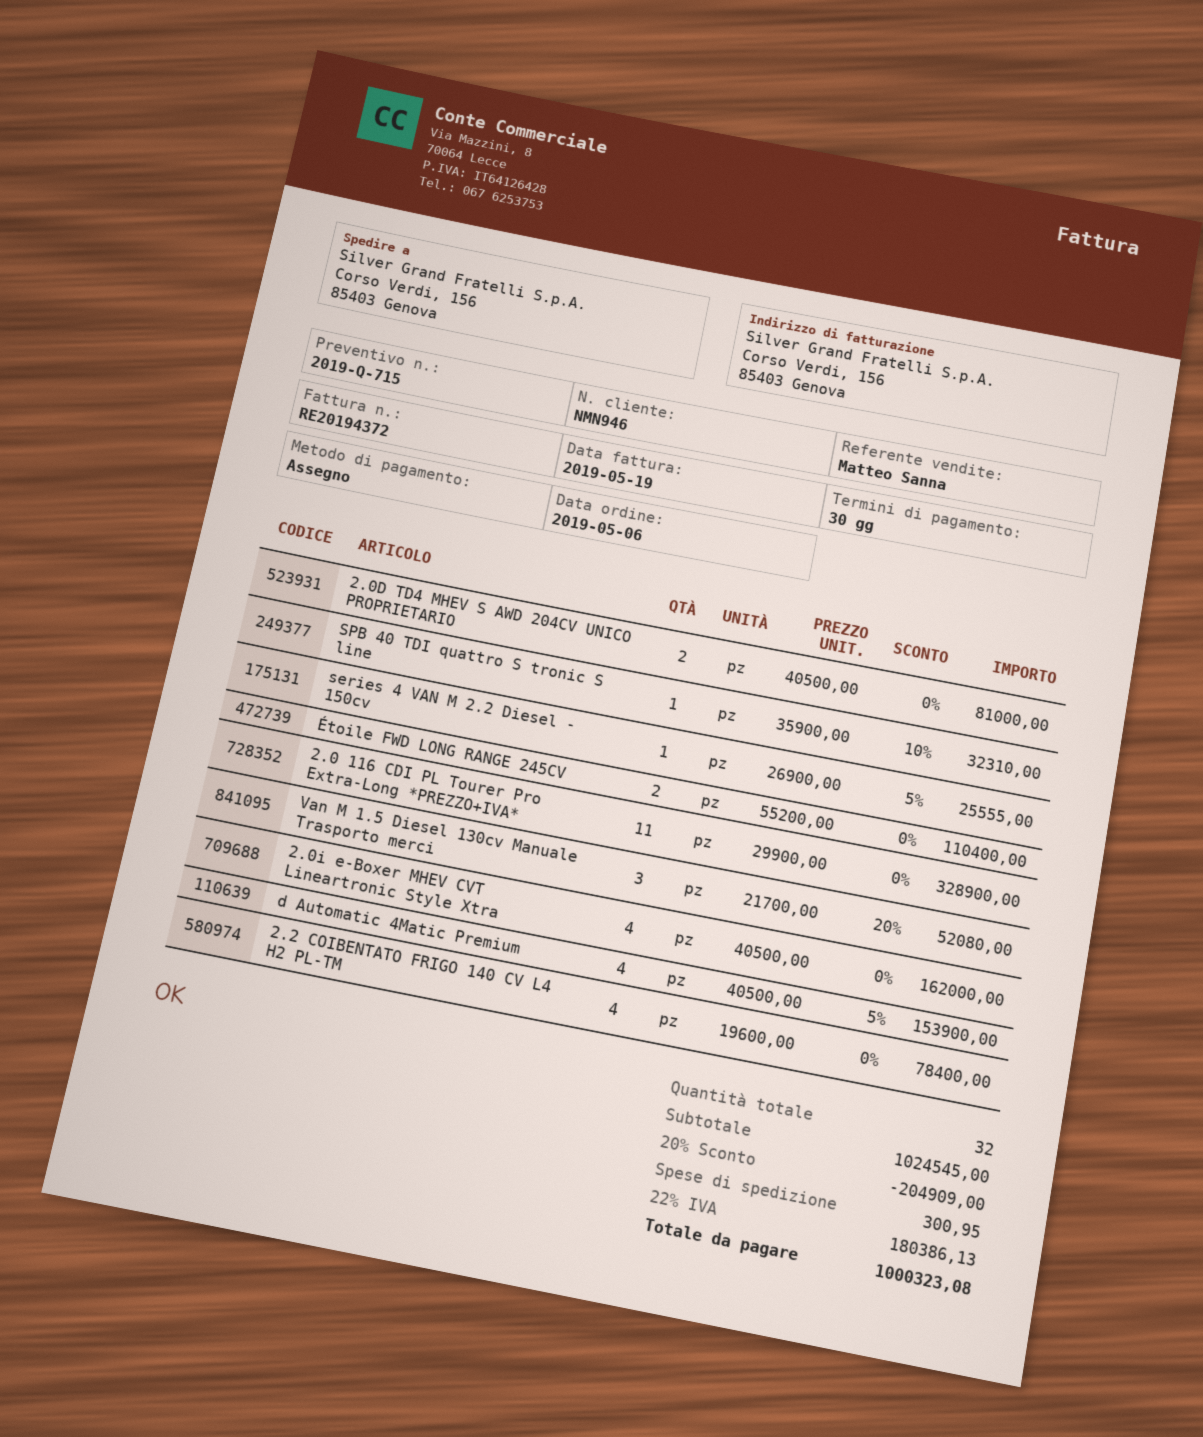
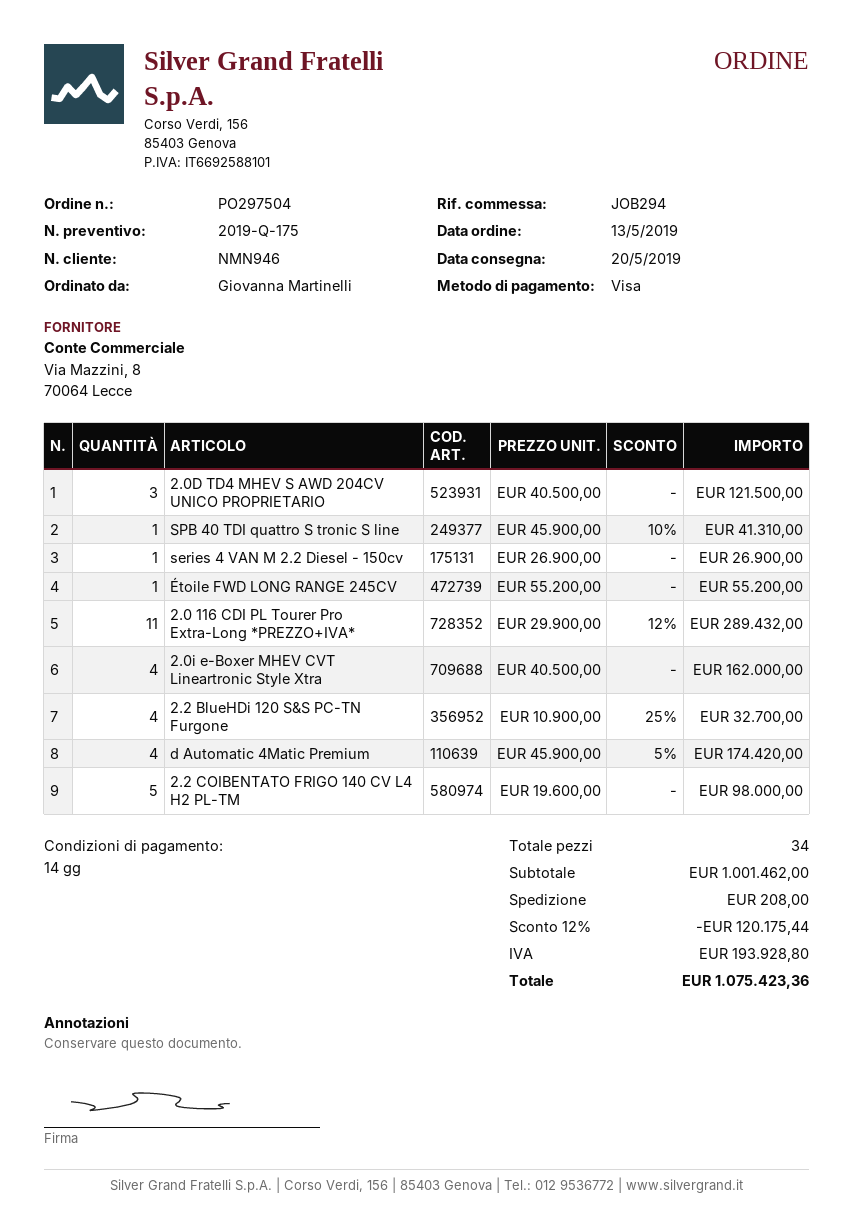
quote number: 2019-Q-715 -> 2019-Q-175
order date: 2019-05-06 -> 2019-05-13
payment terms: 30 days -> 14 days
payment method: cheque -> Visa
2.0D TD4 MHEV S AWD 204CV UNICO PROPRIETARIO: 2 x 40500.00 = 81000.00 -> 3 x 40500.00 = 121500.00
SPB 40 TDI quattro S tronic S line: 1 x 35900.00 - 10% = 32310.00 -> 1 x 45900.00 - 10% = 41310.00
series 4 VAN M 2.2 Diesel - 150cv: 1 x 26900.00 - 5% = 25555.00 -> 1 x 26900.00 = 26900.00
Étoile FWD LONG RANGE 245CV: 2 x 55200.00 = 110400.00 -> 1 x 55200.00 = 55200.00
2.0 116 CDI PL Tourer Pro Extra-Long *PREZZO+IVA*: 11 x 29900.00 = 328900.00 -> 11 x 29900.00 - 12% = 289432.00
Van M 1.5 Diesel 130cv Manuale Trasporto merci: 3 x 21700.00 - 20% = 52080.00 -> none
d Automatic 4Matic Premium: 4 x 40500.00 - 5% = 153900.00 -> 4 x 45900.00 - 5% = 174420.00
2.2 COIBENTATO FRIGO 140 CV L4 H2 PL-TM: 4 x 19600.00 = 78400.00 -> 5 x 19600.00 = 98000.00
2.2 BlueHDi 120 S&S PC-TN Furgone: none -> 4 x 10900.00 - 25% = 32700.00
total quantity: 32 -> 34
subtotal: 1024545.00 -> 1001462.00
discount: 20% = 204909.00 -> 12% = 120175.44
shipping: 300.95 -> 208.00
tax: 180386.13 -> 193928.80
total: 1000323.08 -> 1075423.36

